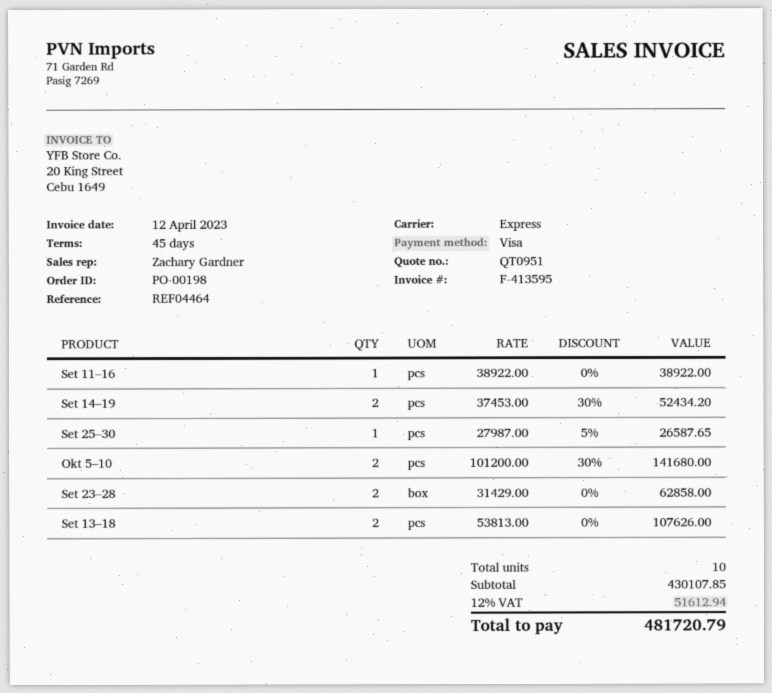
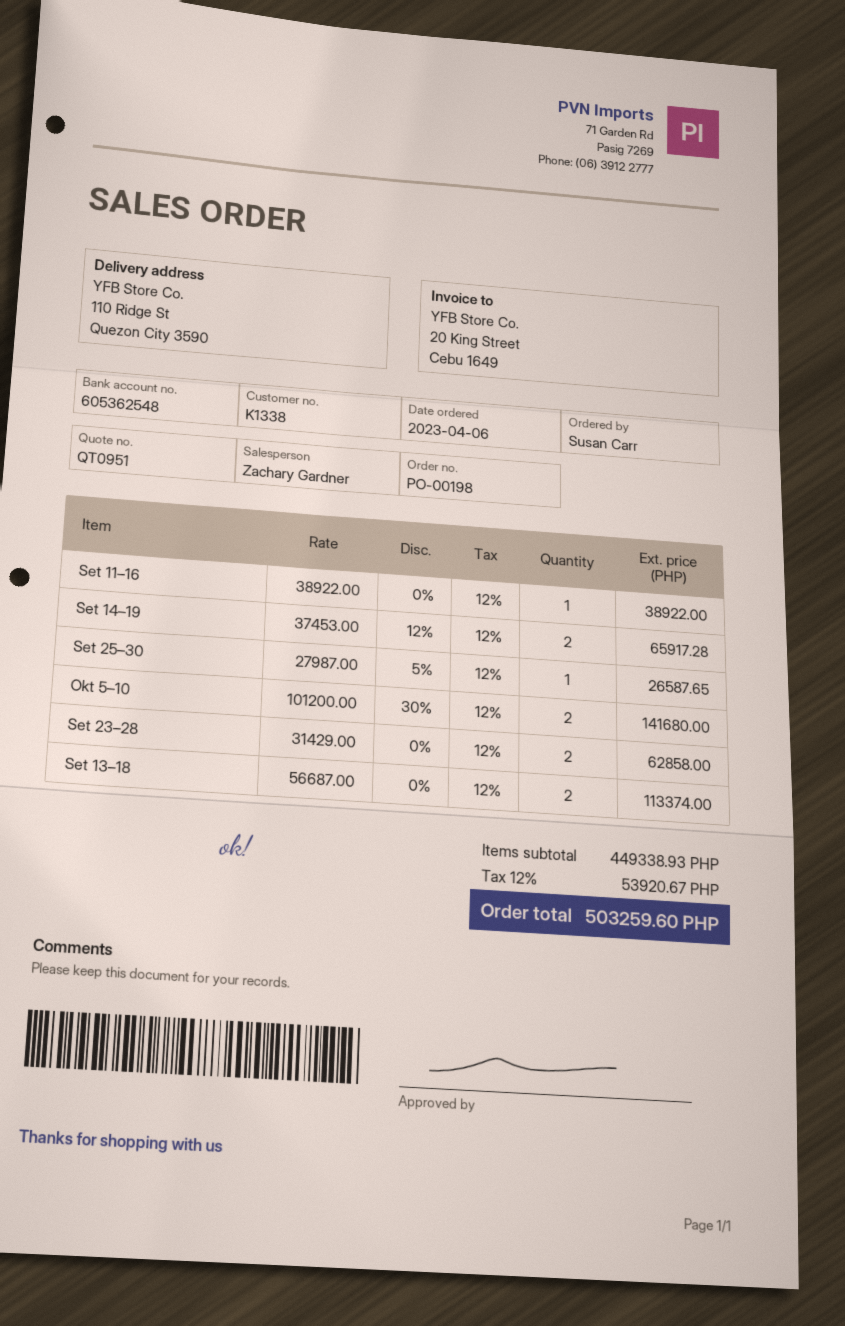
Set 14–19: 2 x 37453.00 - 30% = 52434.20 -> 2 x 37453.00 - 12% = 65917.28
Set 13–18: 2 x 53813.00 = 107626.00 -> 2 x 56687.00 = 113374.00
subtotal: 430107.85 -> 449338.93
tax: 12% = 51612.94 -> 12% = 53920.67
total: 481720.79 -> 503259.60

